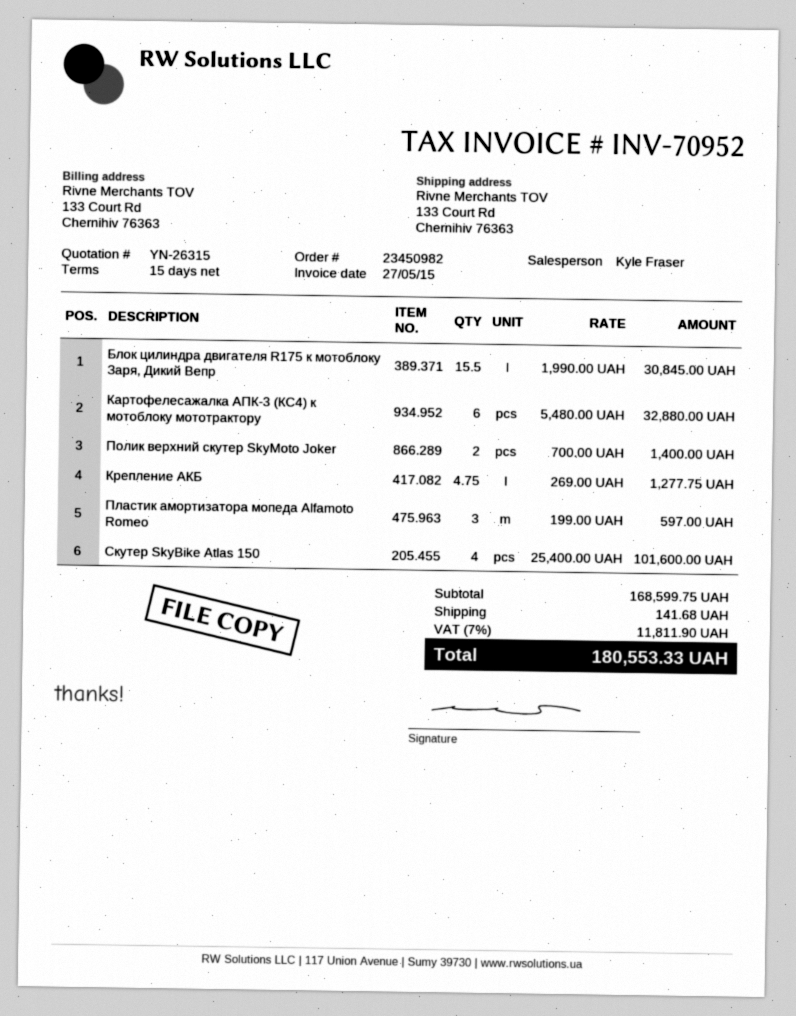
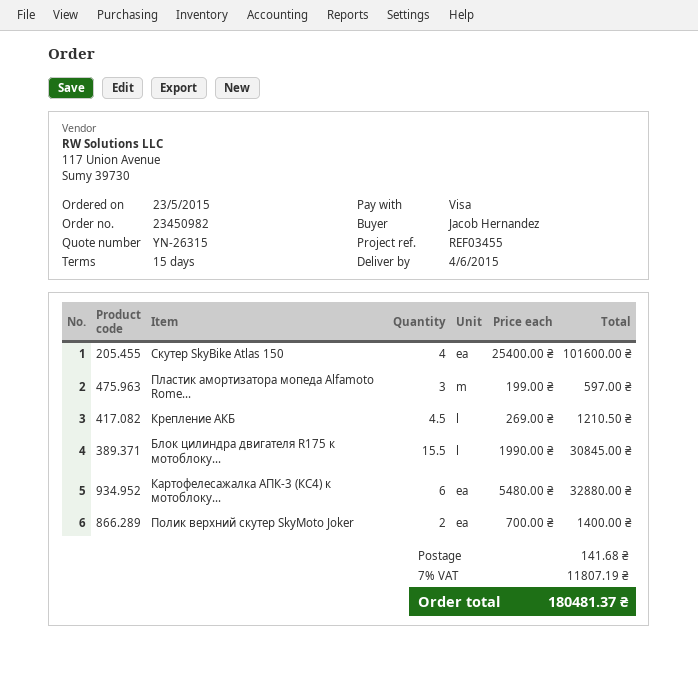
Крепление АКБ: 4.75 x 269.00 = 1277.75 -> 4.5 x 269.00 = 1210.50
tax: 7% = 11811.90 -> 7% = 11807.19
total: 180553.33 -> 180481.37

